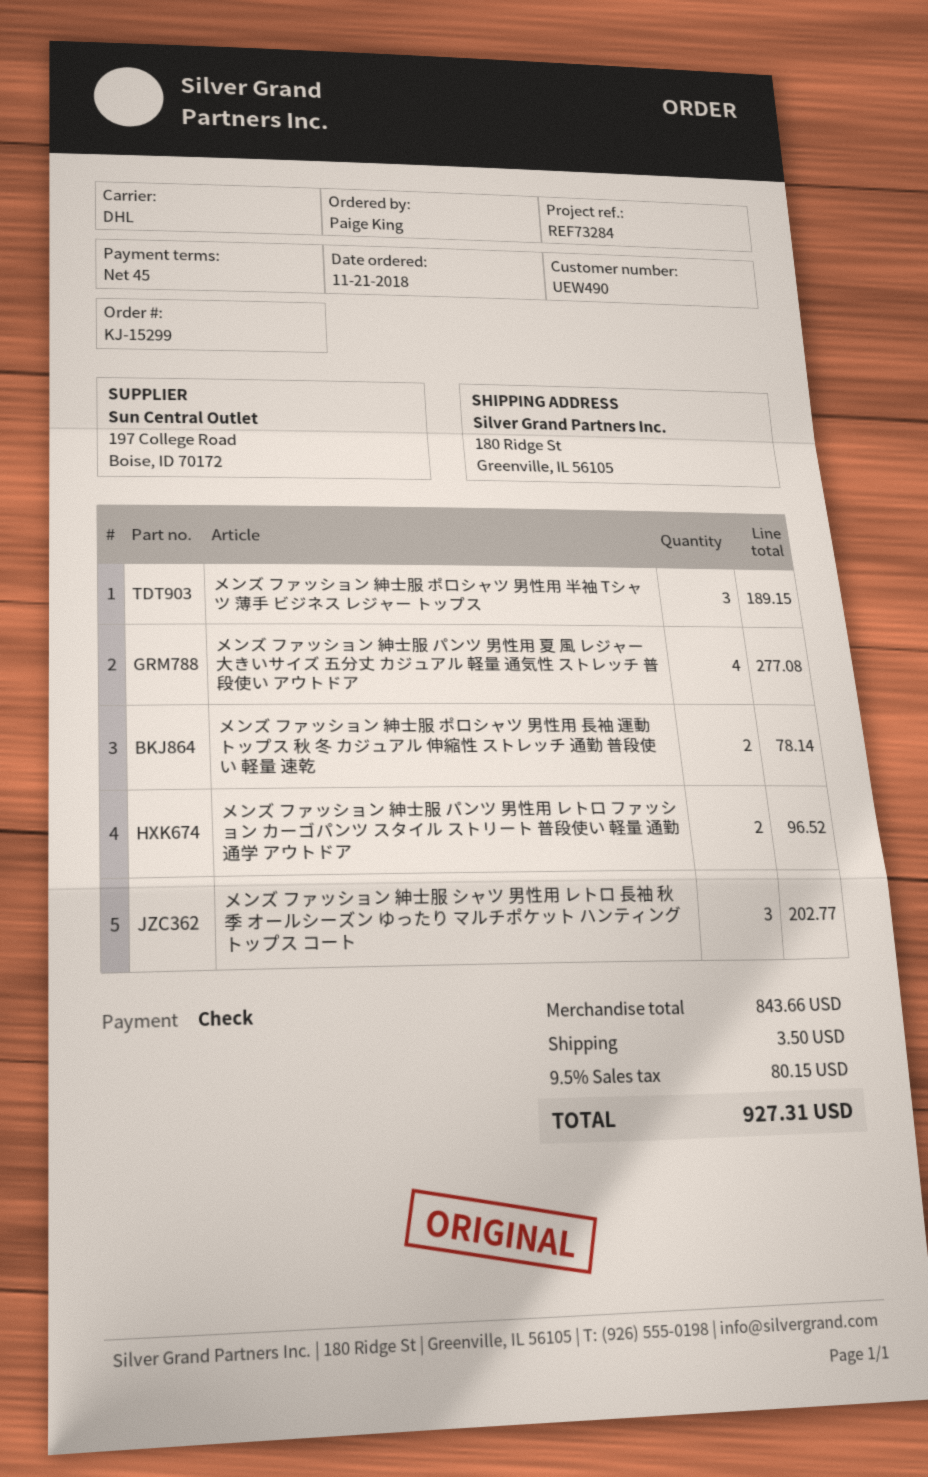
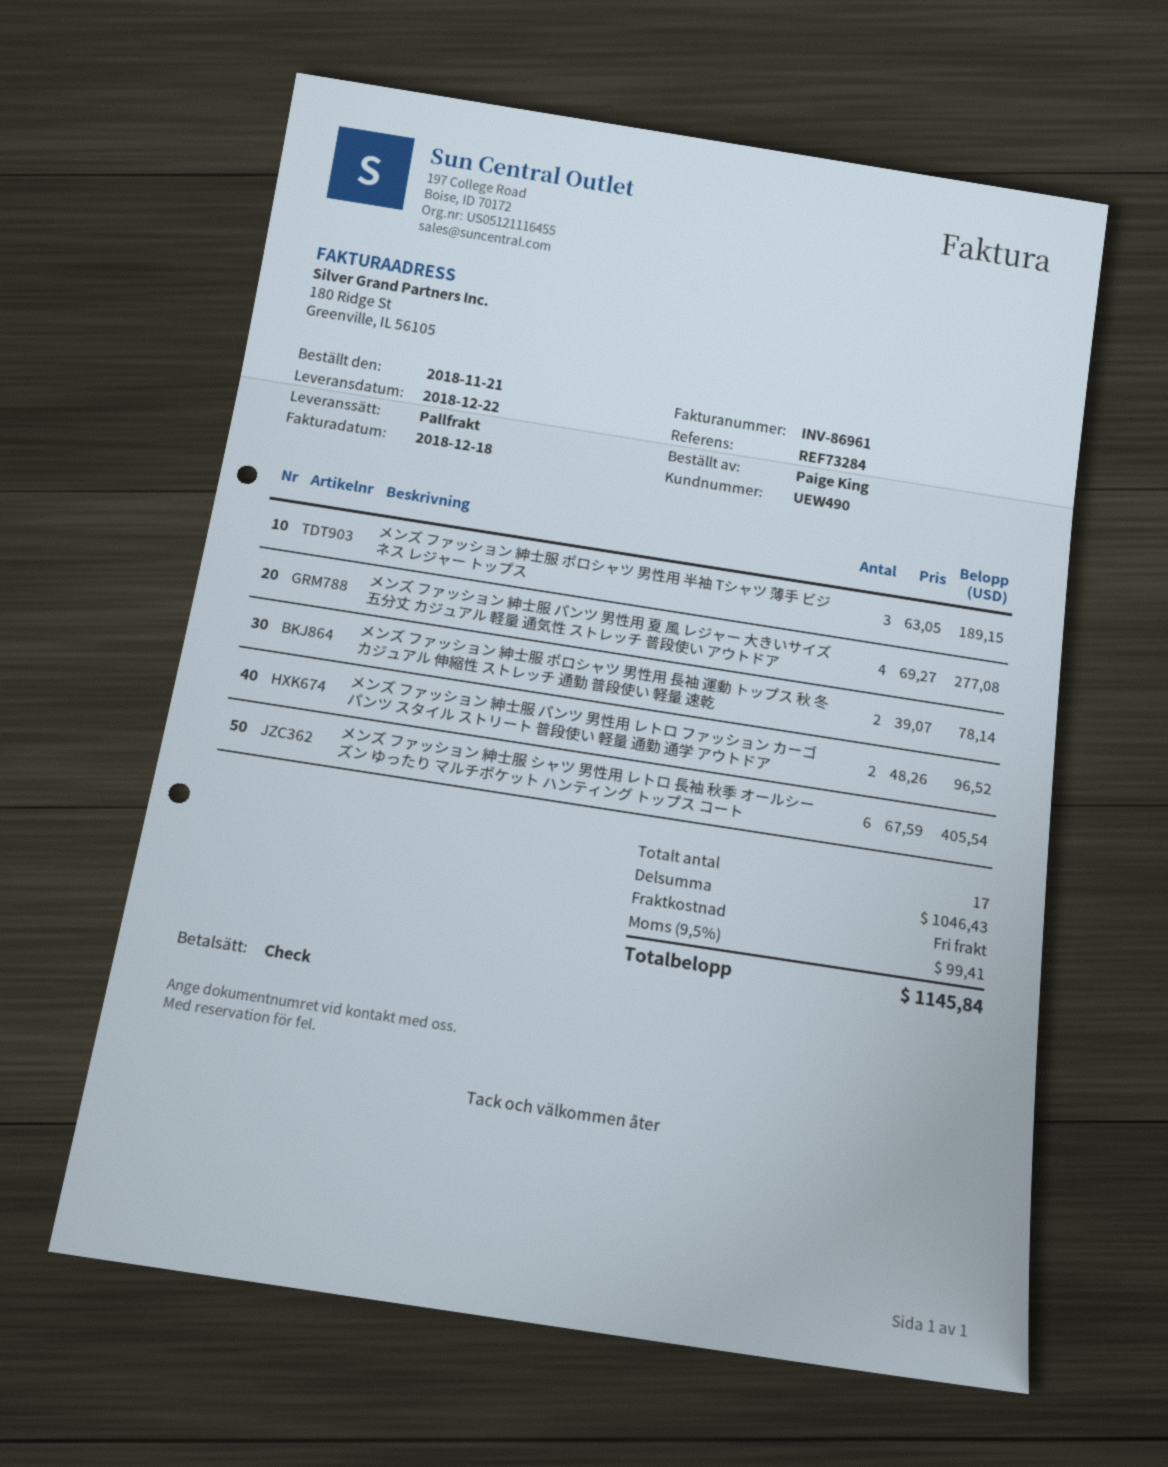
shipping method: DHL -> pallet freight
メンズ ファッション 紳士服 シャツ 男性用 レトロ 長袖 秋季 オールシーズン ゆったり マルチポケット ハンティング トップス コート: 3 for 202.77 -> 6 for 405.54
subtotal: 843.66 -> 1046.43
shipping: 3.50 -> 0.00
tax: 9.5% = 80.15 -> 9.5% = 99.41
total: 927.31 -> 1145.84

